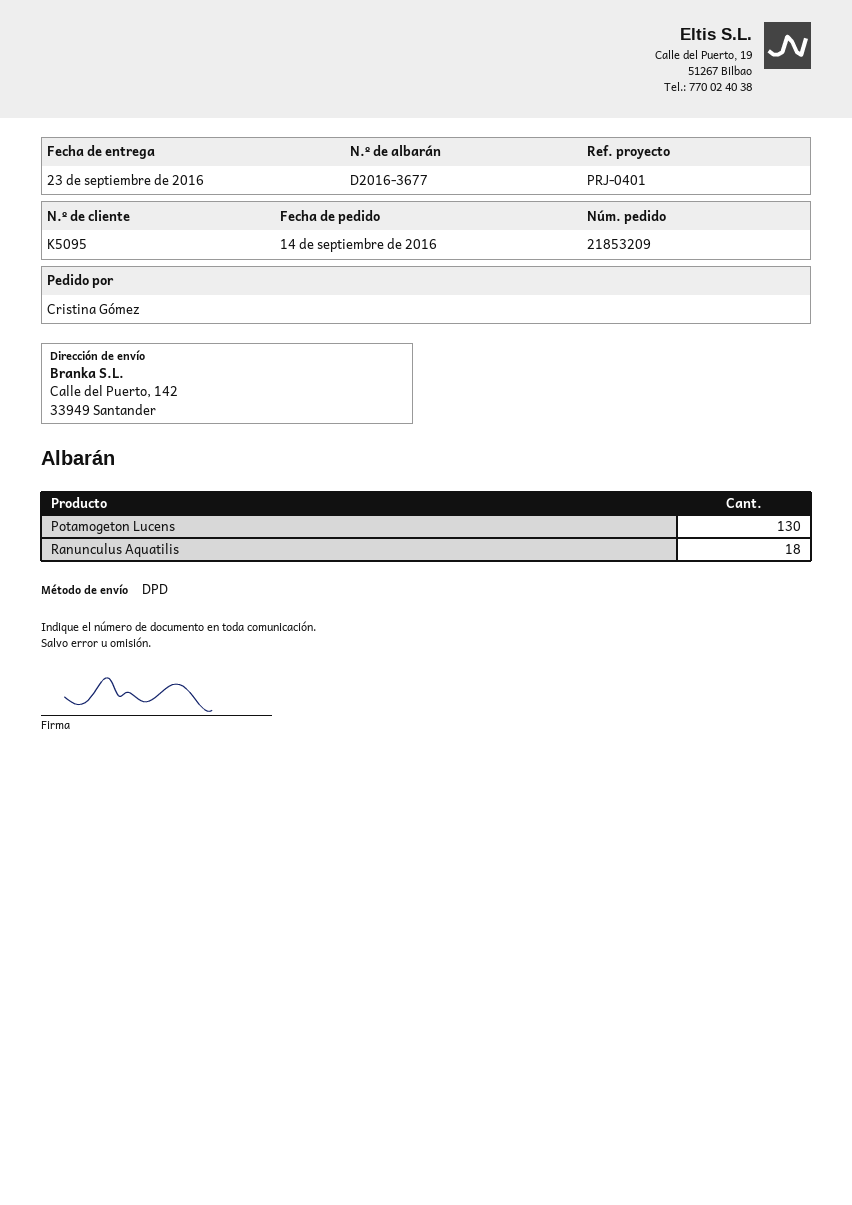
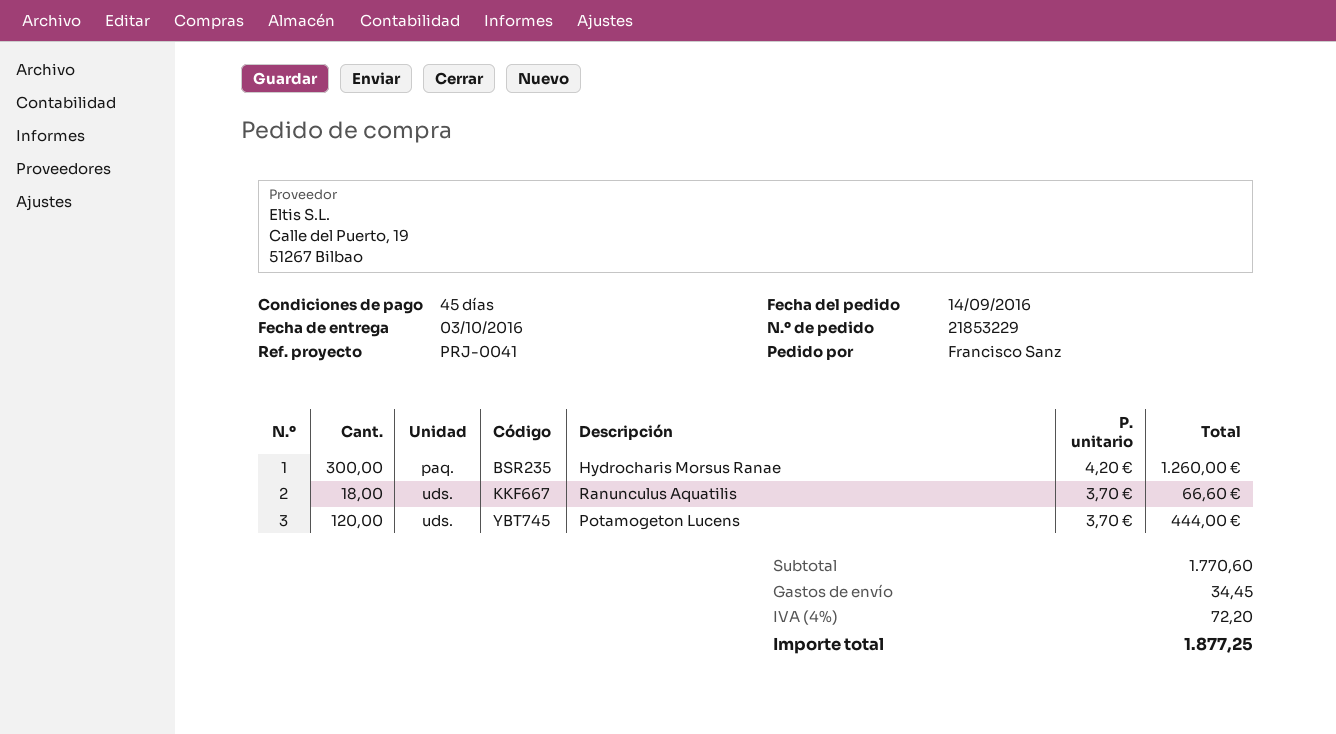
order number: 21853209 -> 21853229
delivery date: 2016-09-23 -> 2016-10-03
reference: PRJ-0401 -> PRJ-0041
ordered by: Cristina Gómez -> Francisco Sanz
Potamogeton Lucens: 130 -> 120
Hydrocharis Morsus Ranae: none -> 300

